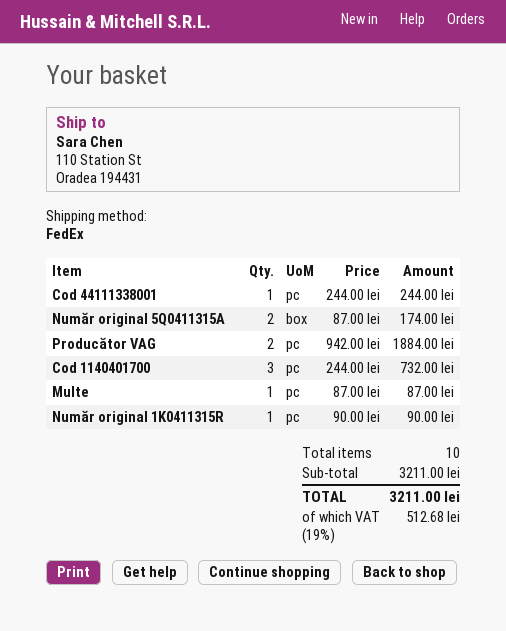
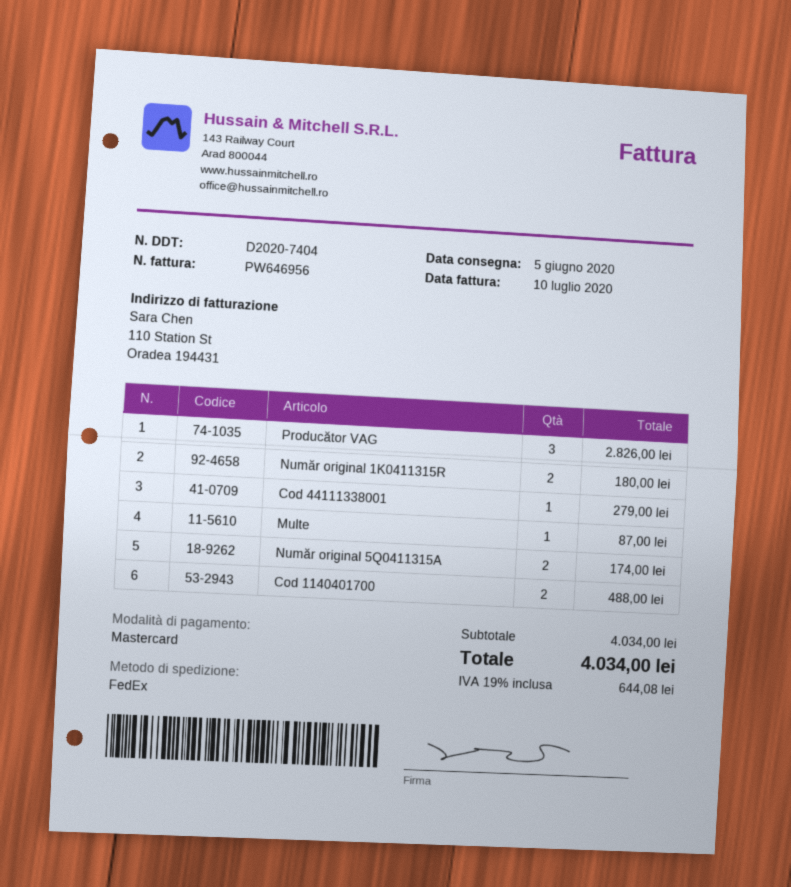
Cod 44111338001: 1 for 244.00 -> 1 for 279.00
Producător VAG: 2 for 1884.00 -> 3 for 2826.00
Cod 1140401700: 3 for 732.00 -> 2 for 488.00
Număr original 1K0411315R: 1 for 90.00 -> 2 for 180.00
subtotal: 3211.00 -> 4034.00
tax: 19% = 512.68 -> 19% = 644.08
total: 3211.00 -> 4034.00

